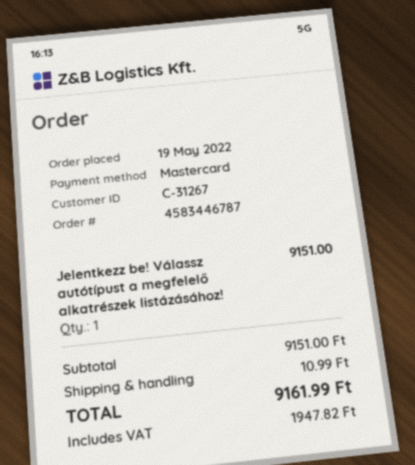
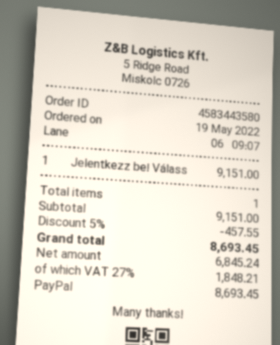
order number: 4583446787 -> 4583443580
payment method: Mastercard -> PayPal
discount: none -> 5% = 457.55
shipping: 10.99 -> none
tax: 1947.82 -> 1848.21
total: 9161.99 -> 8693.45

